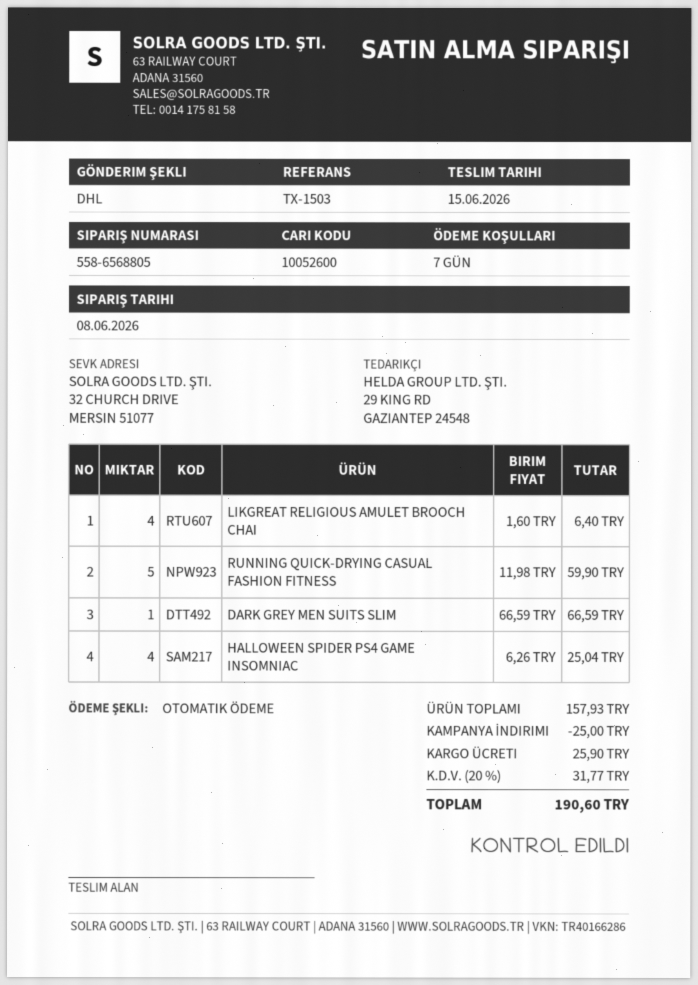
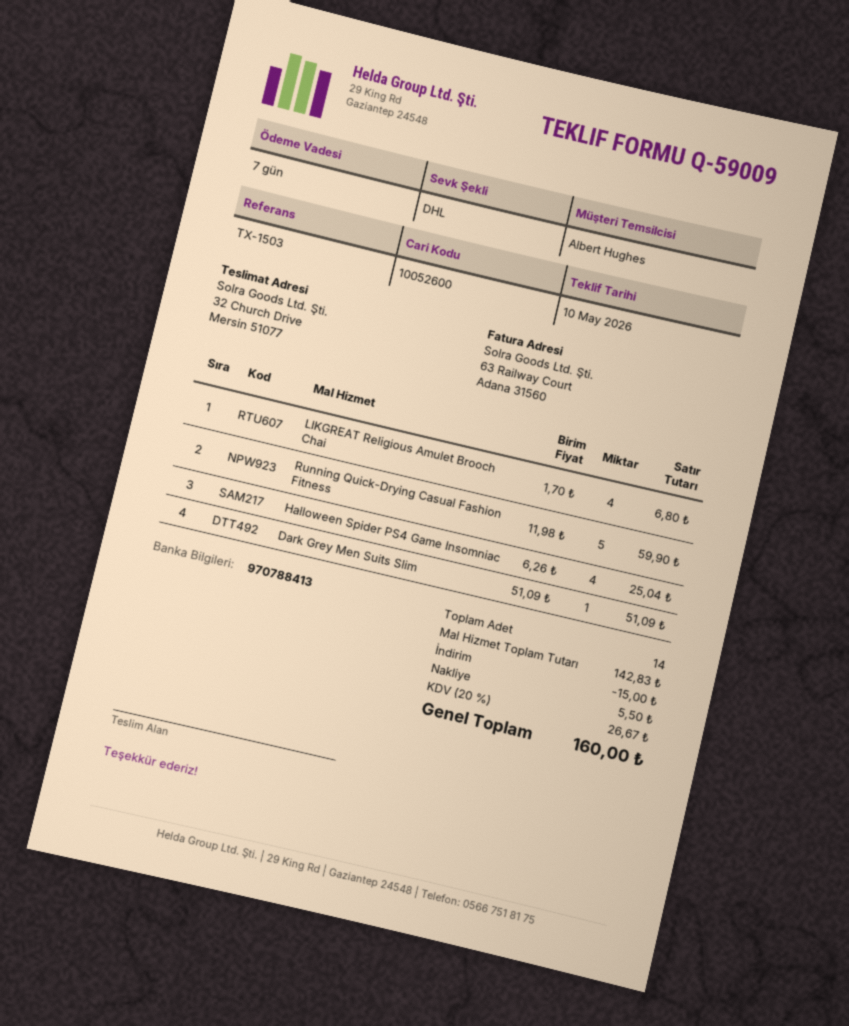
LIKGREAT RELIGIOUS AMULET BROOCH CHAI: 4 x 1.60 = 6.40 -> 4 x 1.70 = 6.80
DARK GREY MEN SUITS SLIM: 1 x 66.59 = 66.59 -> 1 x 51.09 = 51.09
subtotal: 157.93 -> 142.83
discount: 25.00 -> 15.00
shipping: 25.90 -> 5.50
tax: 20% = 31.77 -> 20% = 26.67
total: 190.60 -> 160.00

